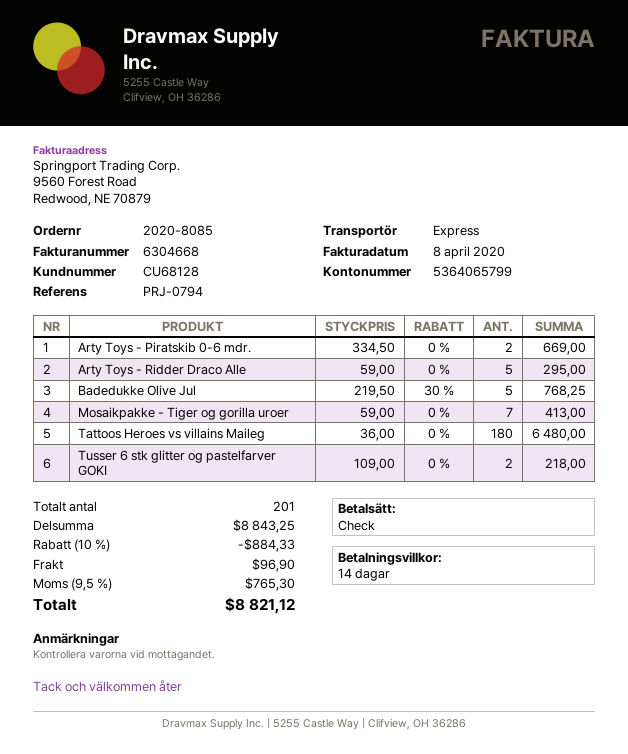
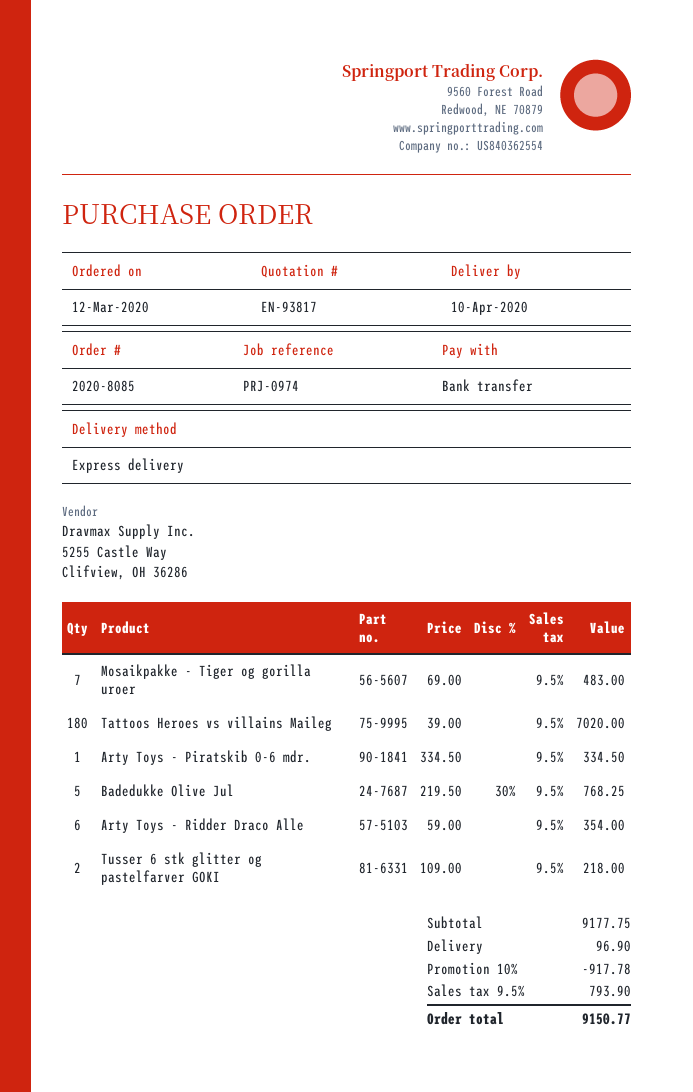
reference: PRJ-0794 -> PRJ-0974
payment method: cheque -> bank transfer
Arty Toys - Piratskib 0-6 mdr.: 2 x 334.50 = 669.00 -> 1 x 334.50 = 334.50
Arty Toys - Ridder Draco Alle: 5 x 59.00 = 295.00 -> 6 x 59.00 = 354.00
Mosaikpakke - Tiger og gorilla uroer: 7 x 59.00 = 413.00 -> 7 x 69.00 = 483.00
Tattoos Heroes vs villains Maileg: 180 x 36.00 = 6480.00 -> 180 x 39.00 = 7020.00
subtotal: 8843.25 -> 9177.75
discount: 10% = 884.33 -> 10% = 917.78
tax: 9.5% = 765.30 -> 9.5% = 793.90
total: 8821.12 -> 9150.77

